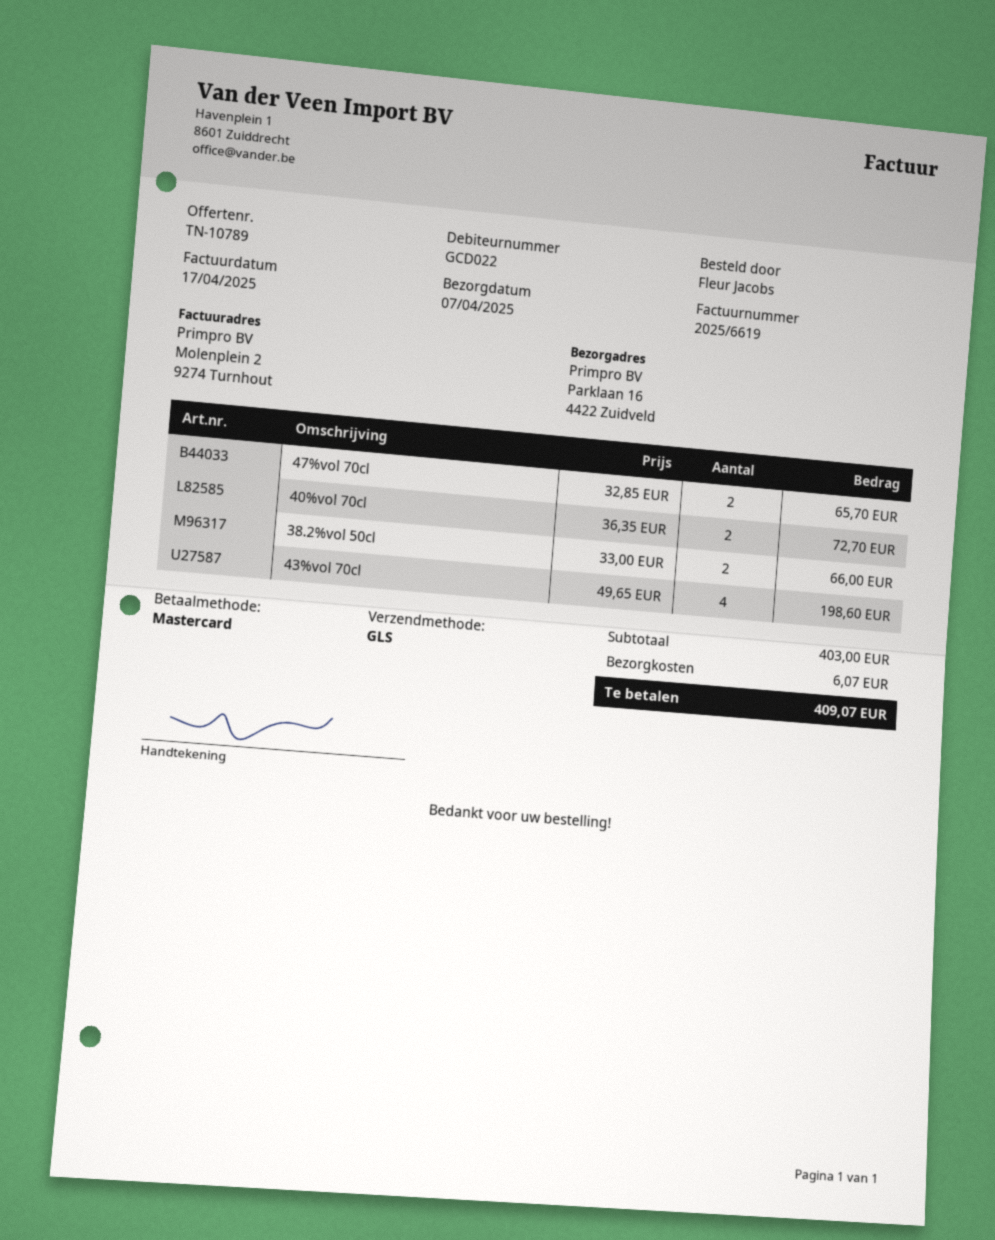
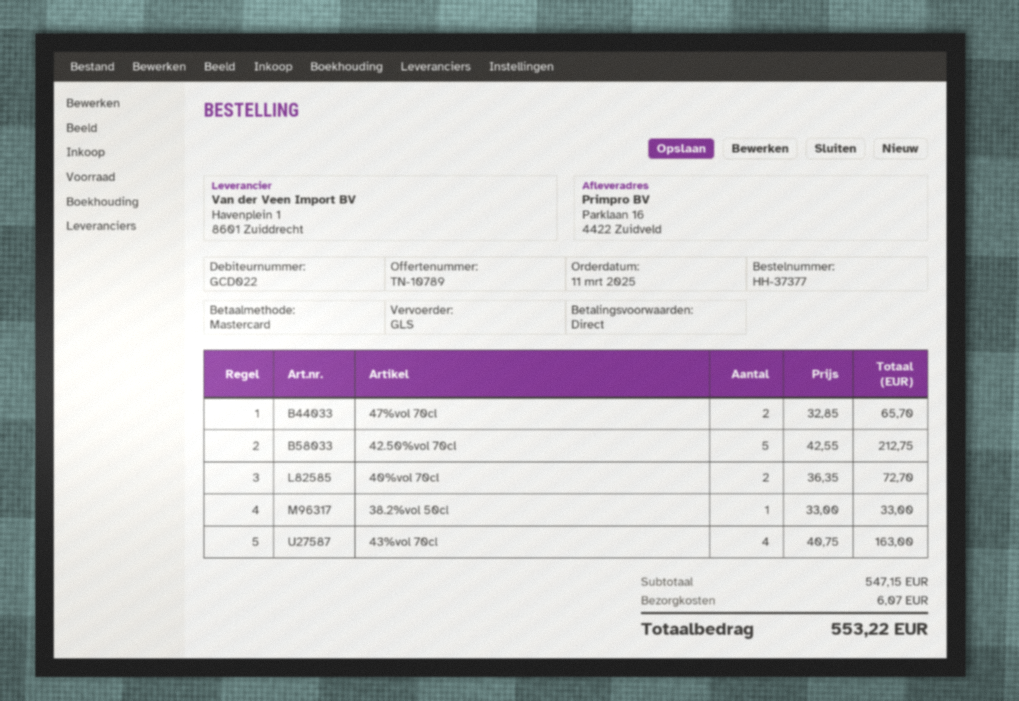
38.2%vol 50cl: 2 x 33.00 = 66.00 -> 1 x 33.00 = 33.00
43%vol 70cl: 4 x 49.65 = 198.60 -> 4 x 40.75 = 163.00
42.50%vol 70cl: none -> 5 x 42.55 = 212.75
subtotal: 403.00 -> 547.15
total: 409.07 -> 553.22

